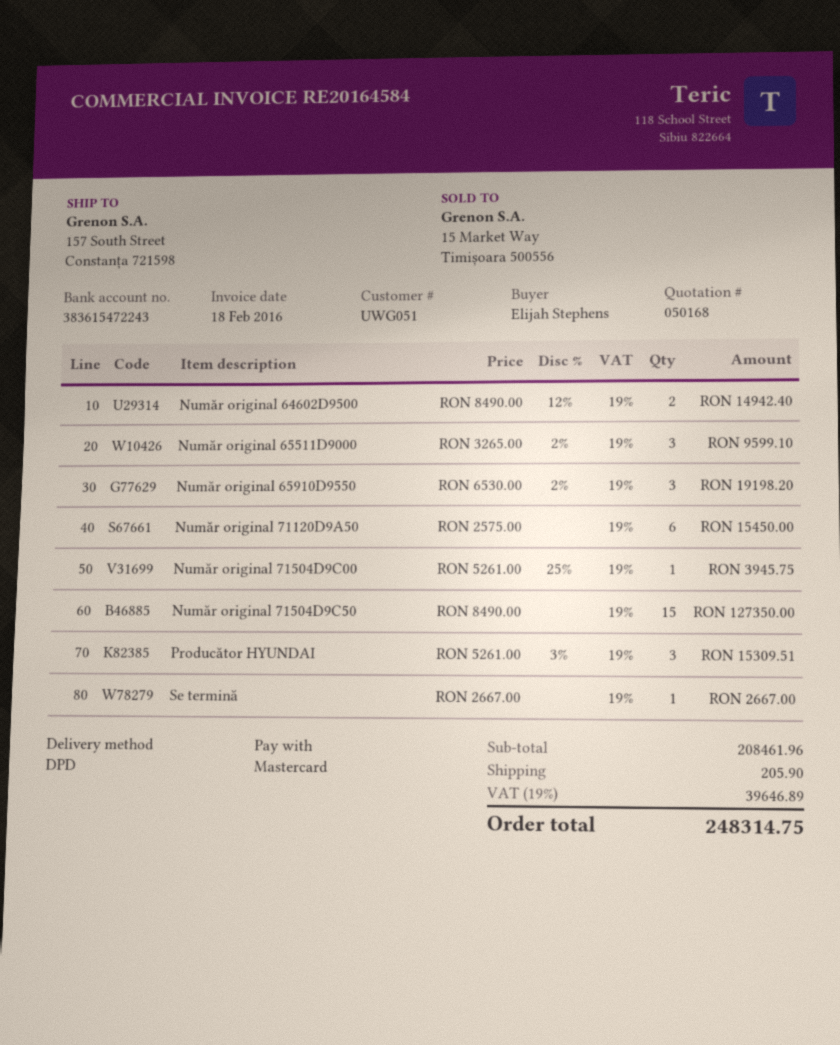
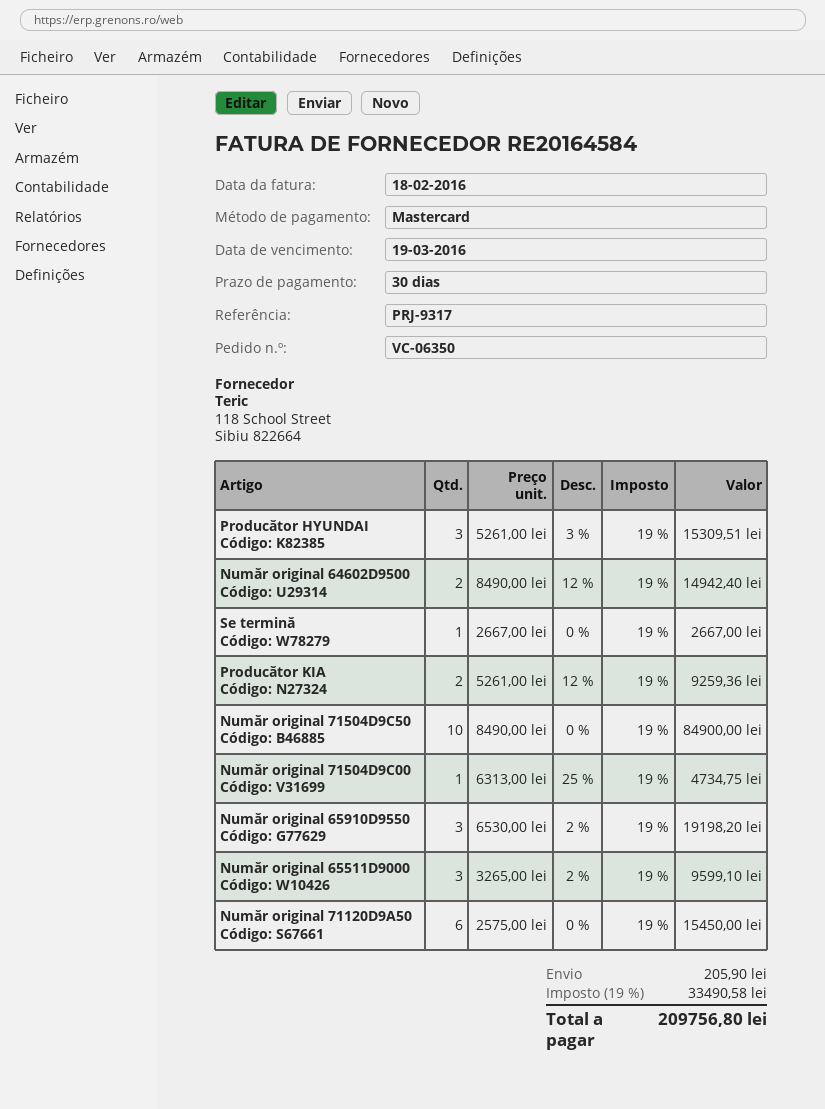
Număr original 71504D9C00: 1 x 5261.00 - 25% = 3945.75 -> 1 x 6313.00 - 25% = 4734.75
Număr original 71504D9C50: 15 x 8490.00 = 127350.00 -> 10 x 8490.00 = 84900.00
Producător KIA: none -> 2 x 5261.00 - 12% = 9259.36
tax: 19% = 39646.89 -> 19% = 33490.58
total: 248314.75 -> 209756.80

